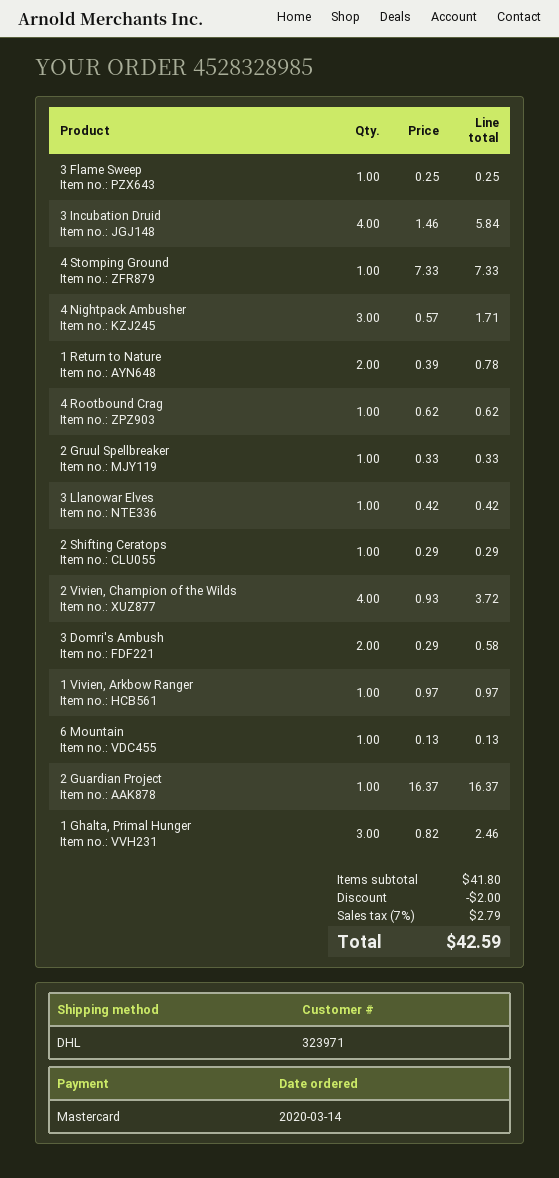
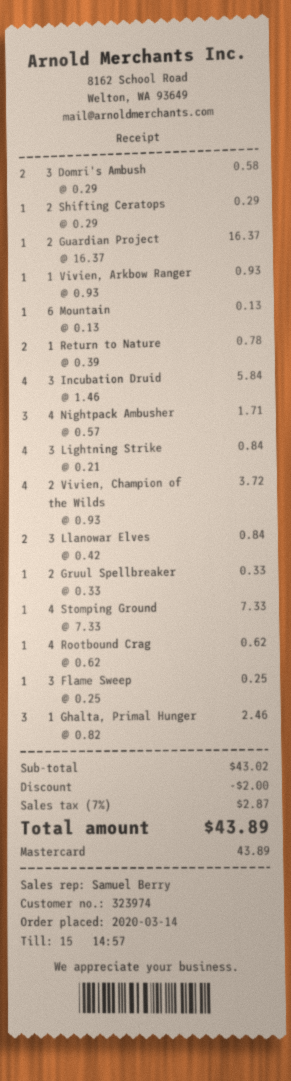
customer number: 323971 -> 323974
3 Llanowar Elves: 1 x 0.42 = 0.42 -> 2 x 0.42 = 0.84
1 Vivien, Arkbow Ranger: 1 x 0.97 = 0.97 -> 1 x 0.93 = 0.93
3 Lightning Strike: none -> 4 x 0.21 = 0.84
subtotal: 41.80 -> 43.02
tax: 7% = 2.79 -> 7% = 2.87
total: 42.59 -> 43.89

